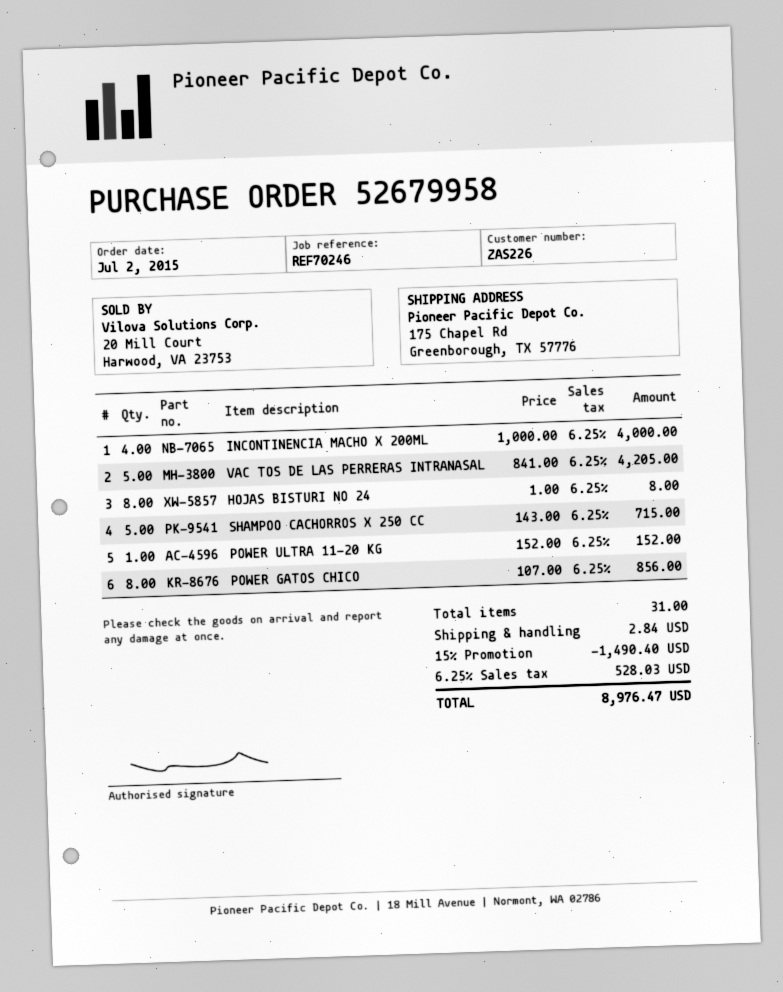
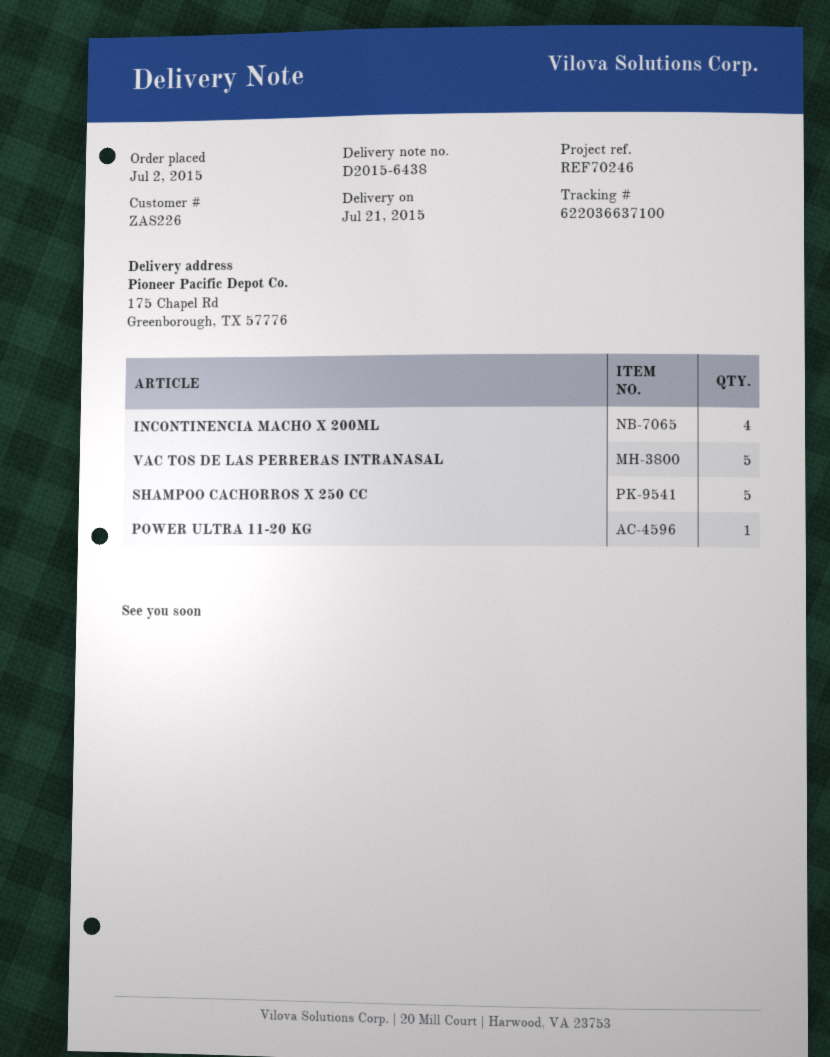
HOJAS BISTURI NO 24: 8 -> none
POWER GATOS CHICO: 8 -> none

